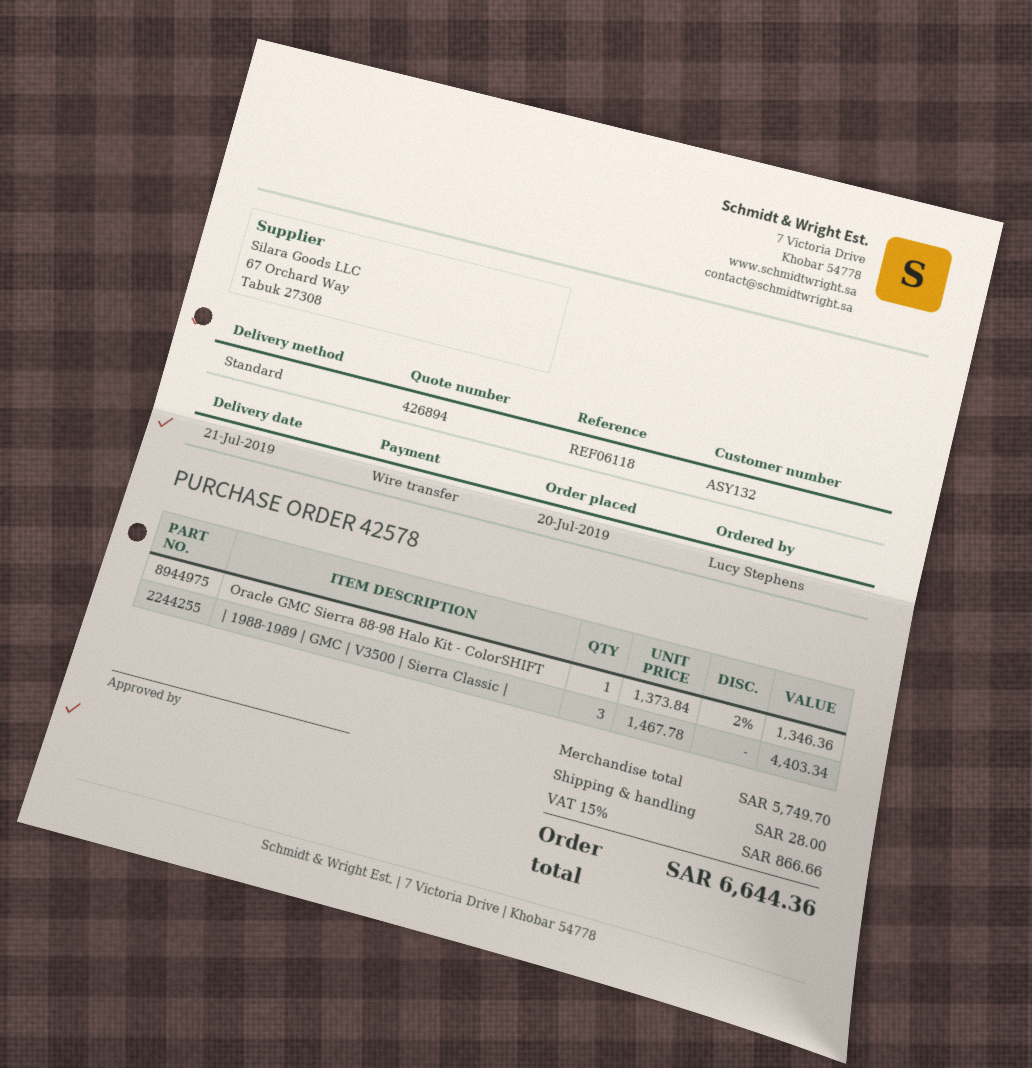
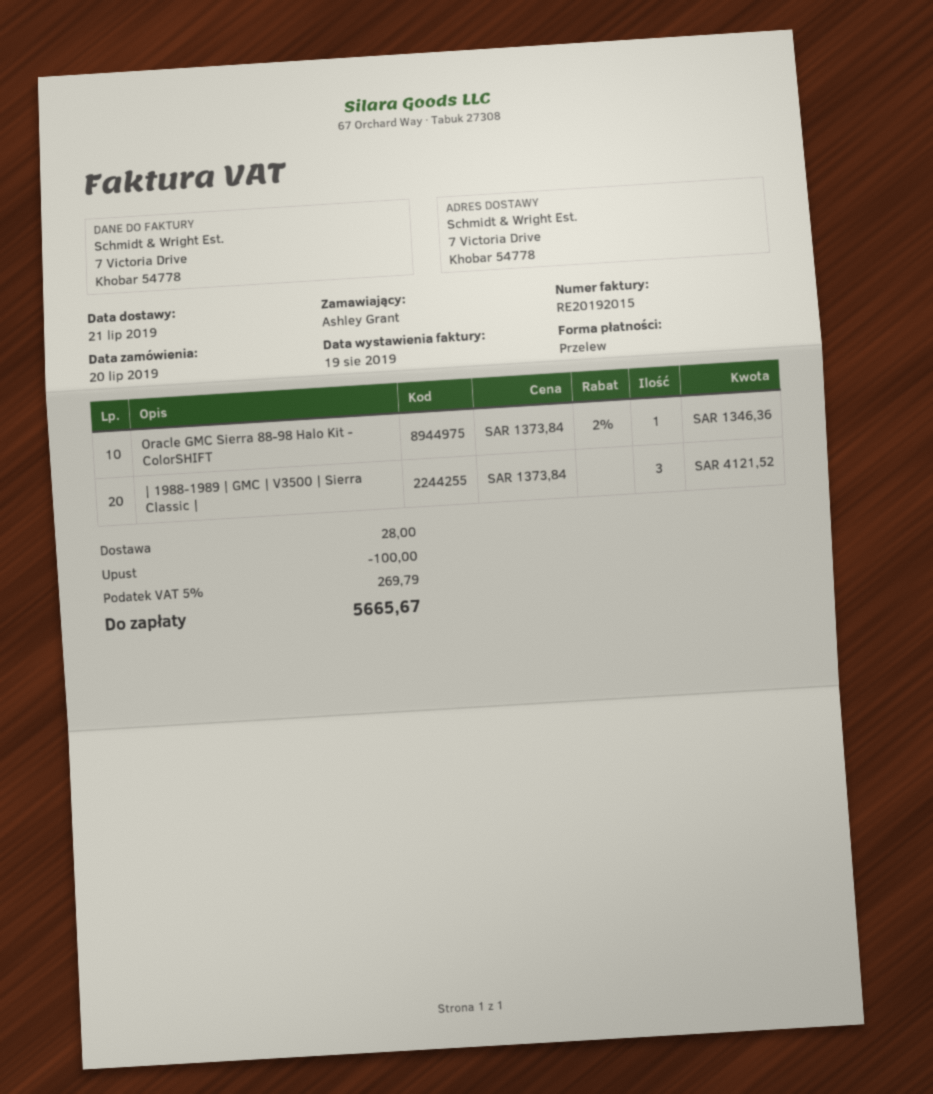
ordered by: Lucy Stephens -> Ashley Grant
| 1988-1989 | GMC | V3500 | Sierra Classic |: 3 x 1467.78 = 4403.34 -> 3 x 1373.84 = 4121.52
discount: none -> 100.00
tax: 15% = 866.66 -> 5% = 269.79
total: 6644.36 -> 5665.67

